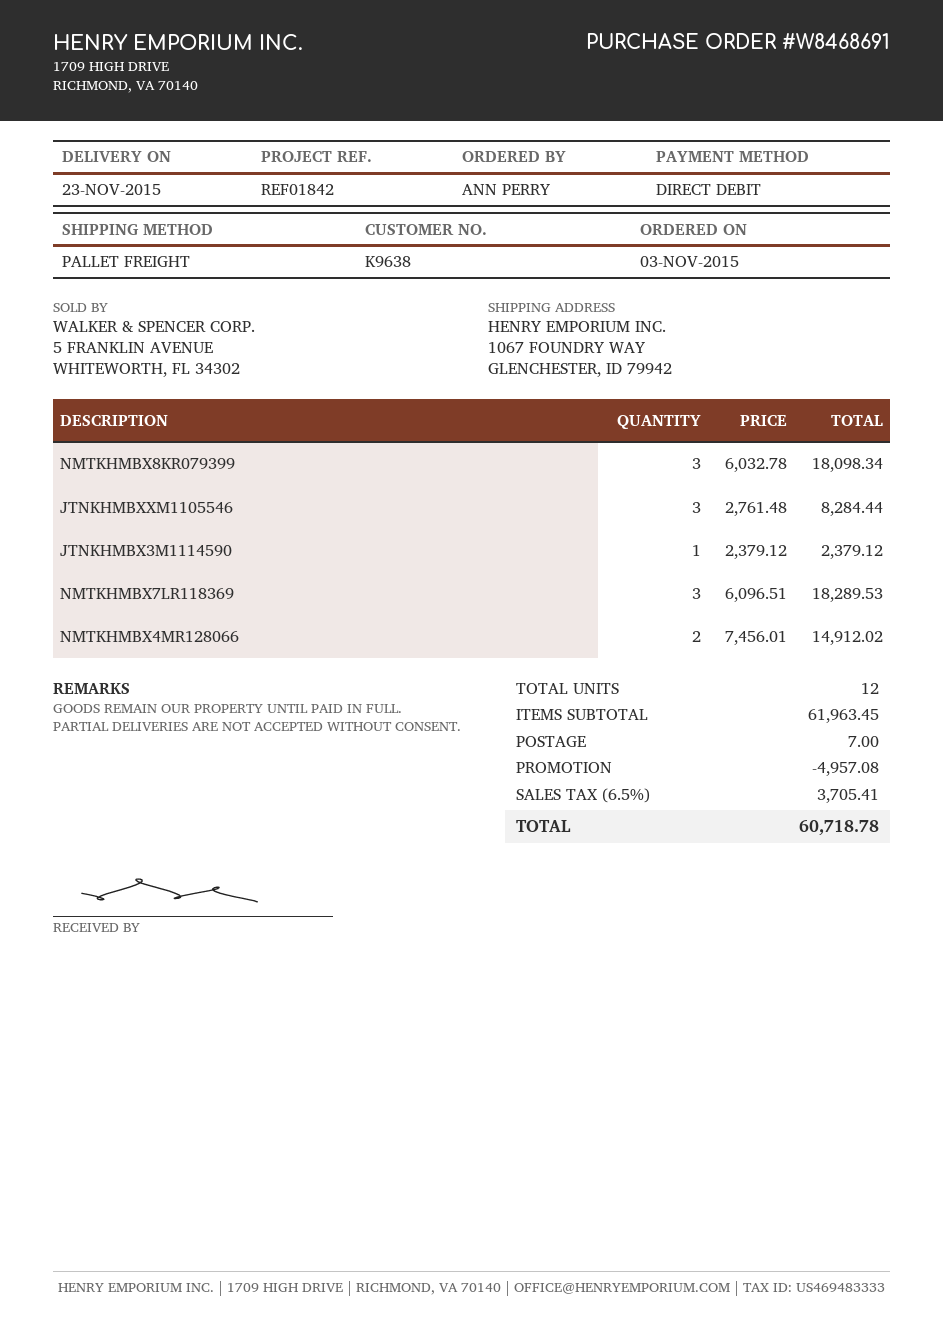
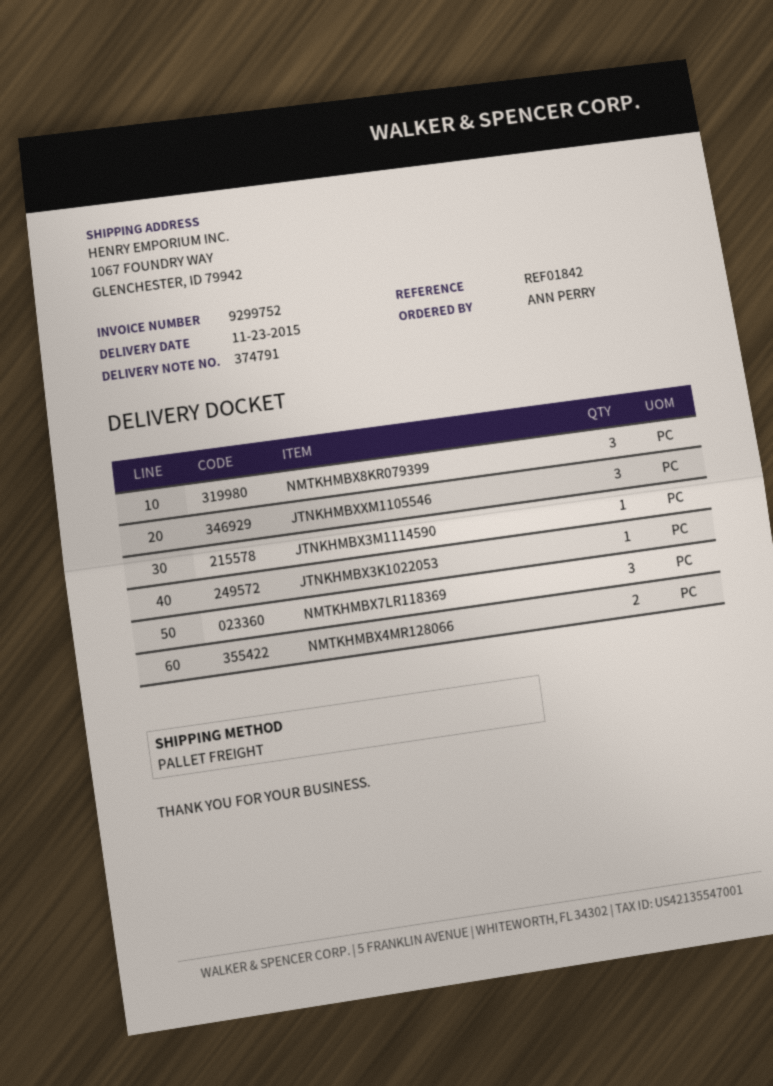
JTNKHMBX3K1022053: none -> 1

